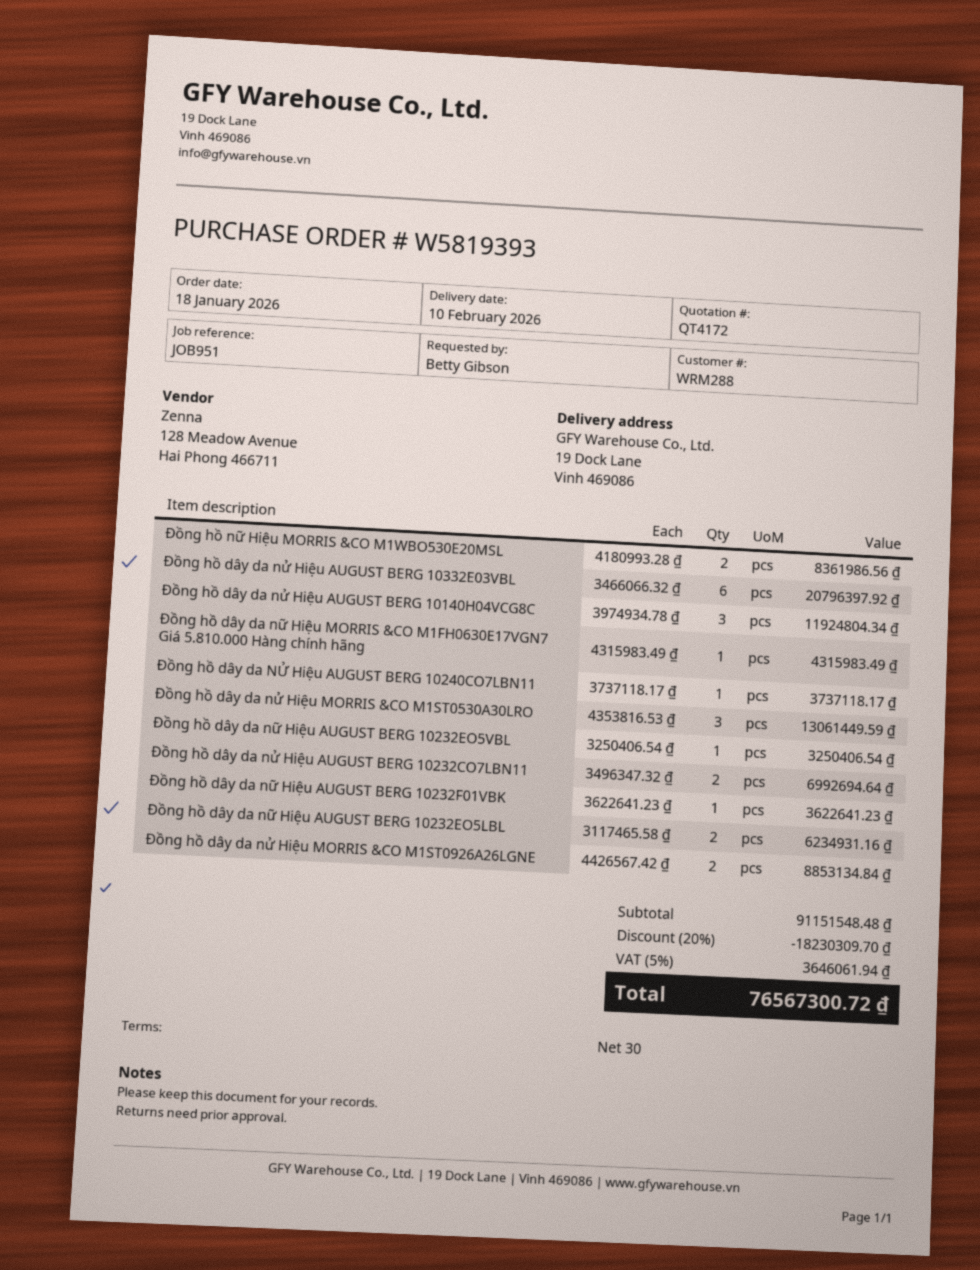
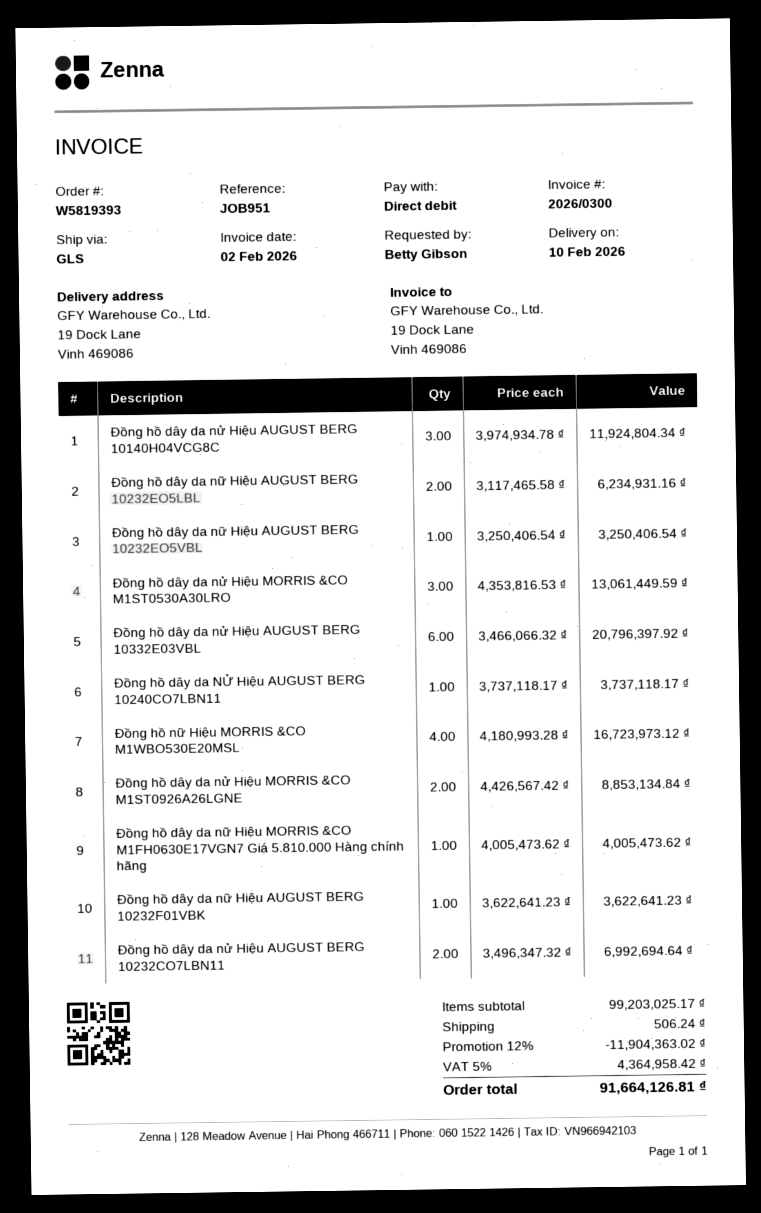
Đồng hồ nữ Hiệu MORRIS &CO M1WBO530E20MSL: 2 x 4180993.28 = 8361986.56 -> 4 x 4180993.28 = 16723973.12
Đồng hồ dây da nữ Hiệu MORRIS &CO M1FH0630E17VGN7 Giá 5.810.000 Hàng chính hãng: 1 x 4315983.49 = 4315983.49 -> 1 x 4005473.62 = 4005473.62
subtotal: 91151548.48 -> 99203025.17
discount: 20% = 18230309.70 -> 12% = 11904363.02
shipping: none -> 506.24
tax: 5% = 3646061.94 -> 5% = 4364958.42
total: 76567300.72 -> 91664126.81

